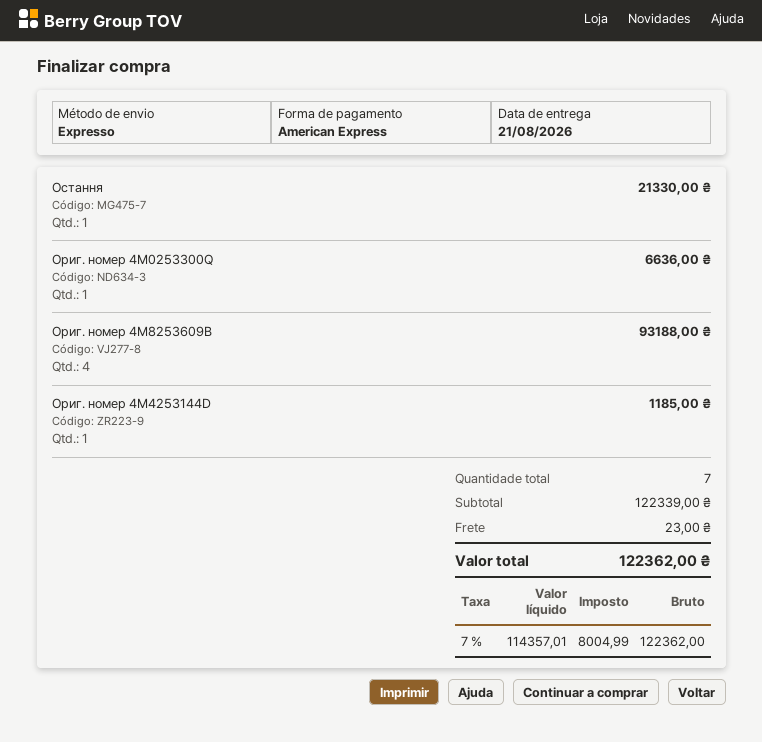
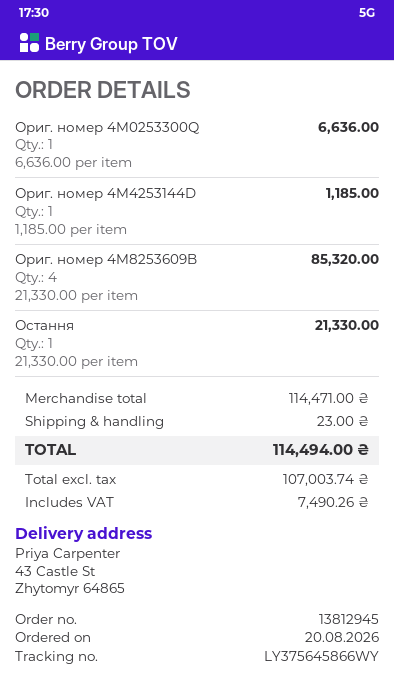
Ориг. номер 4M8253609B: 4 for 93188.00 -> 4 for 85320.00
subtotal: 122339.00 -> 114471.00
net: 114357.01 -> 107003.74
tax: 8004.99 -> 7490.26
total: 122362.00 -> 114494.00

